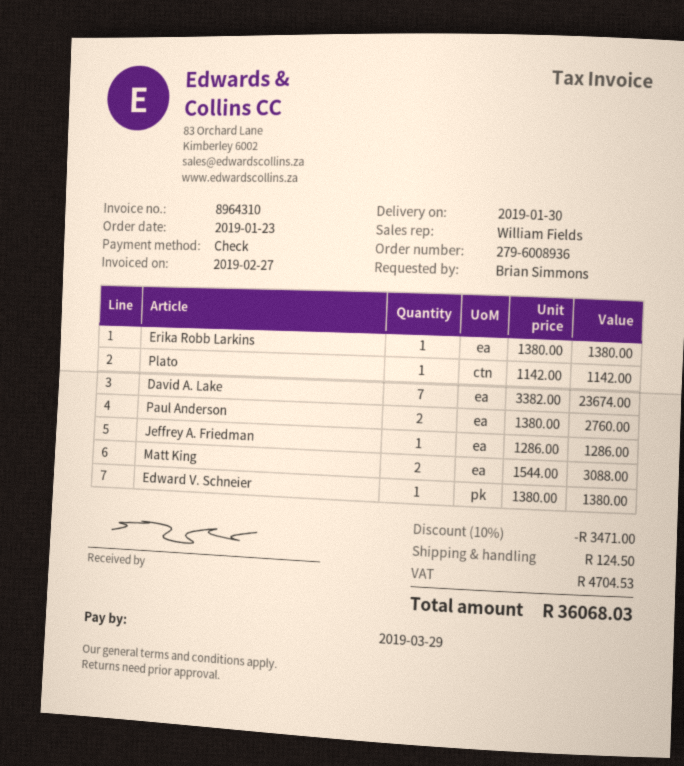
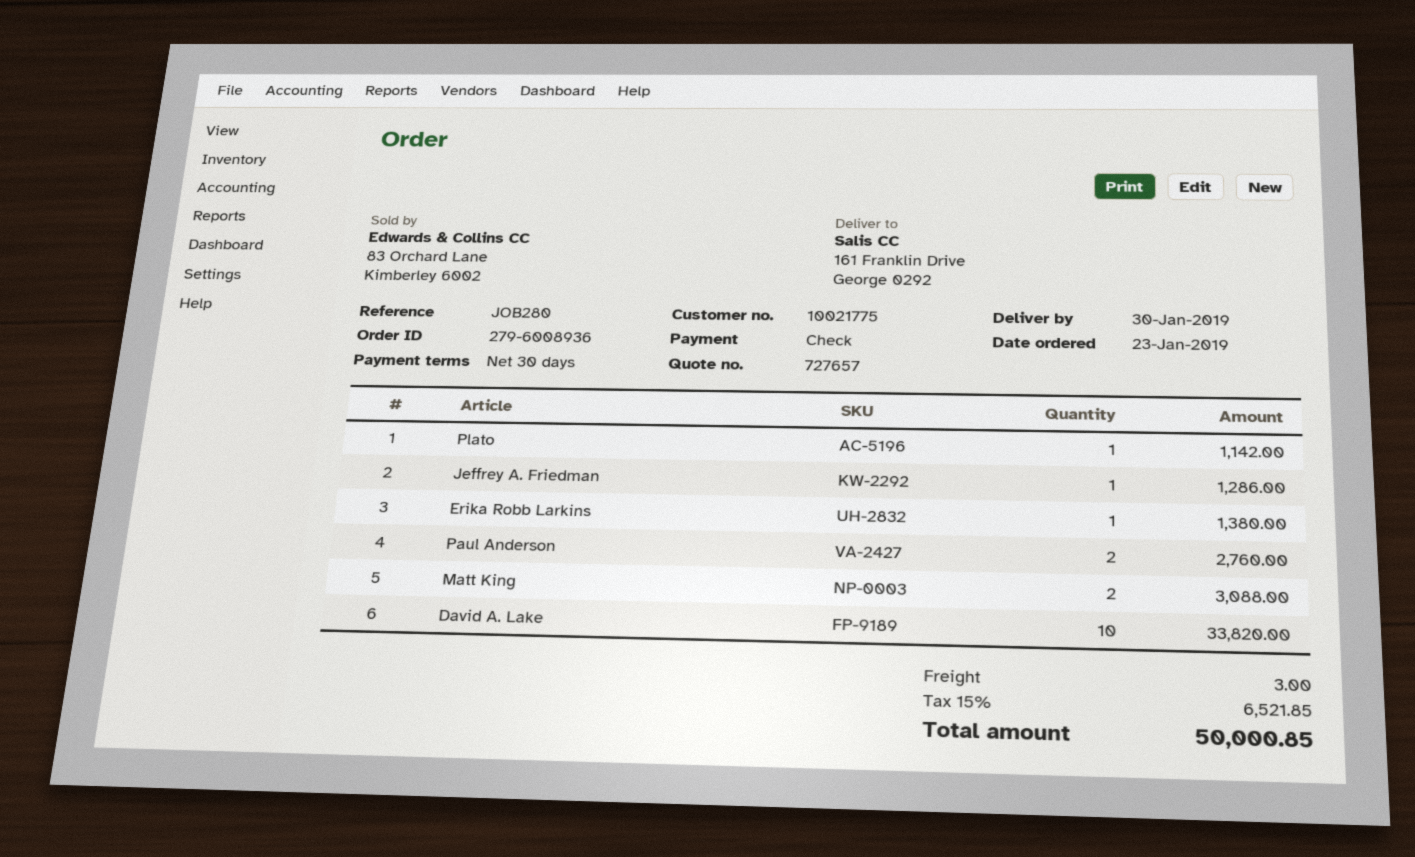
David A. Lake: 7 for 23674.00 -> 10 for 33820.00
Edward V. Schneier: 1 for 1380.00 -> none
discount: 10% = 3471.00 -> none
shipping: 124.50 -> 3.00
tax: 4704.53 -> 6521.85
total: 36068.03 -> 50000.85

